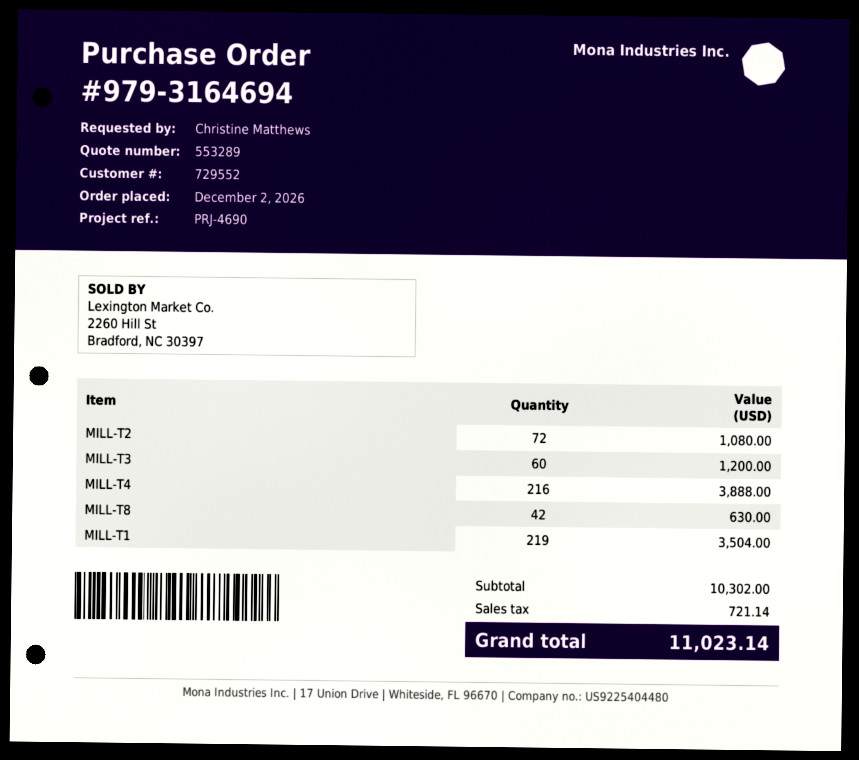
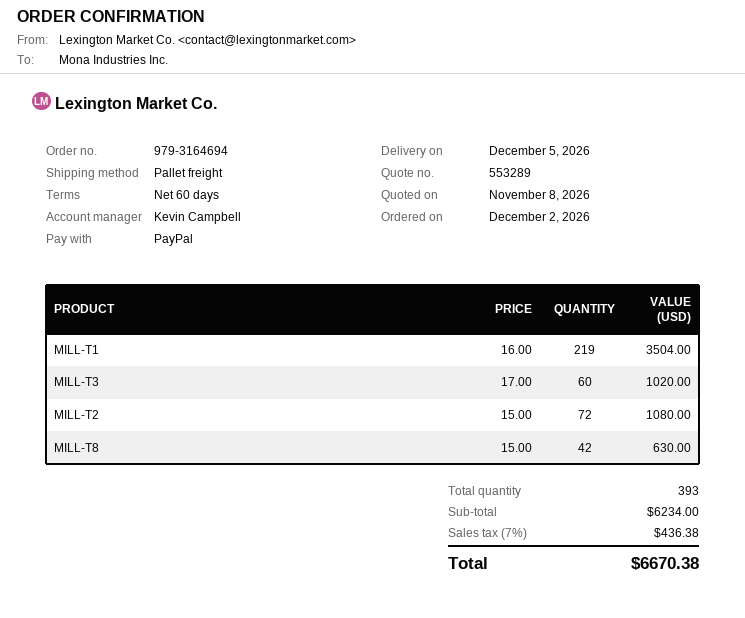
MILL-T3: 60 for 1200.00 -> 60 for 1020.00
MILL-T4: 216 for 3888.00 -> none
subtotal: 10302.00 -> 6234.00
tax: 721.14 -> 436.38
total: 11023.14 -> 6670.38

